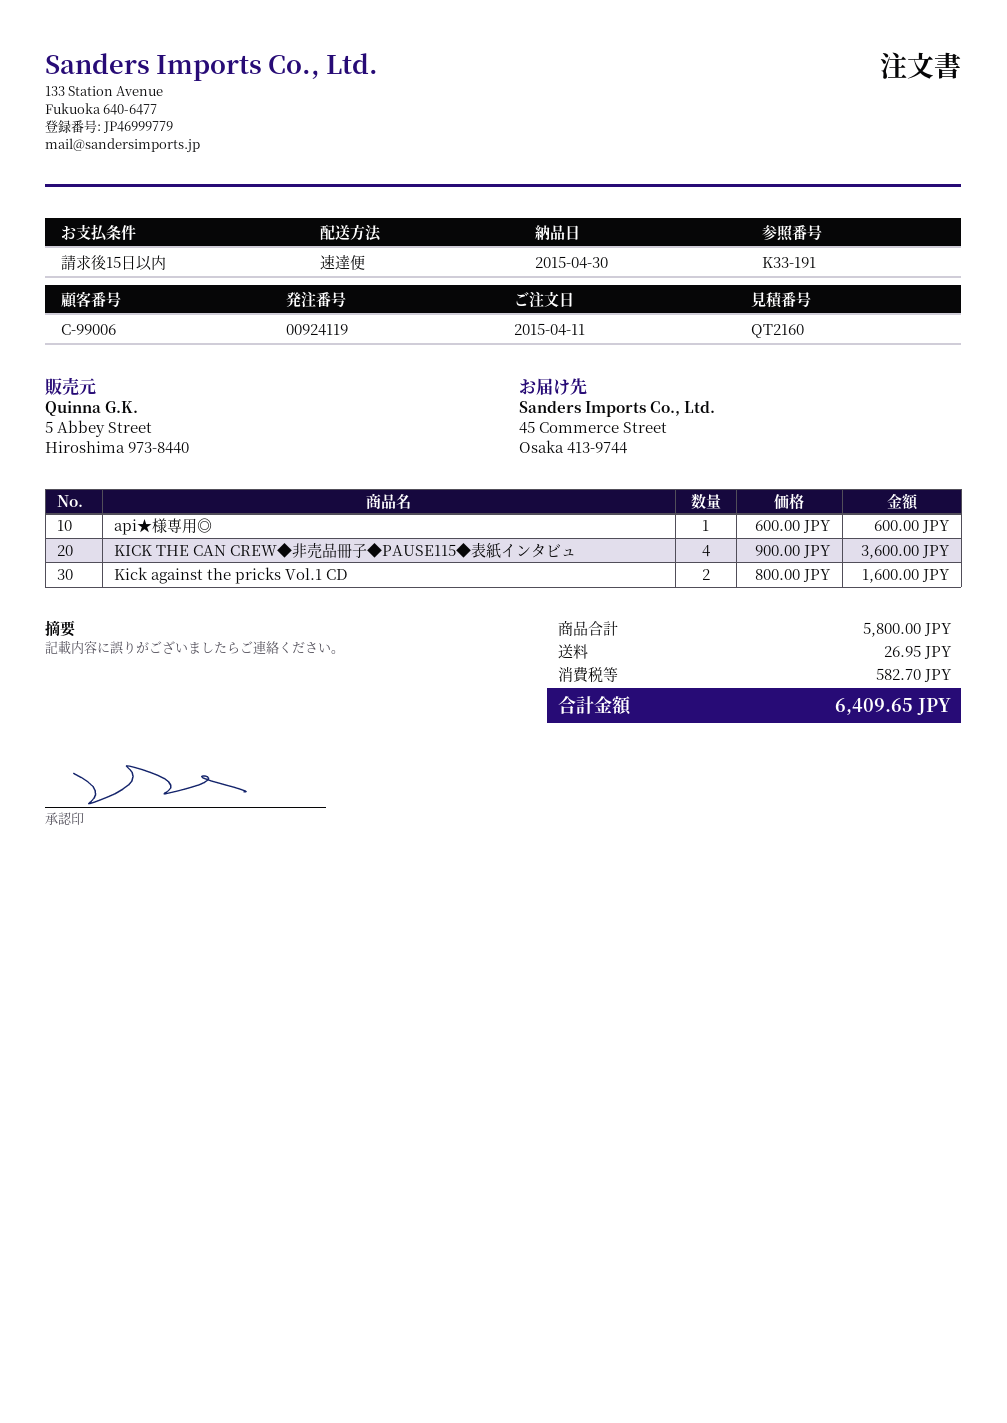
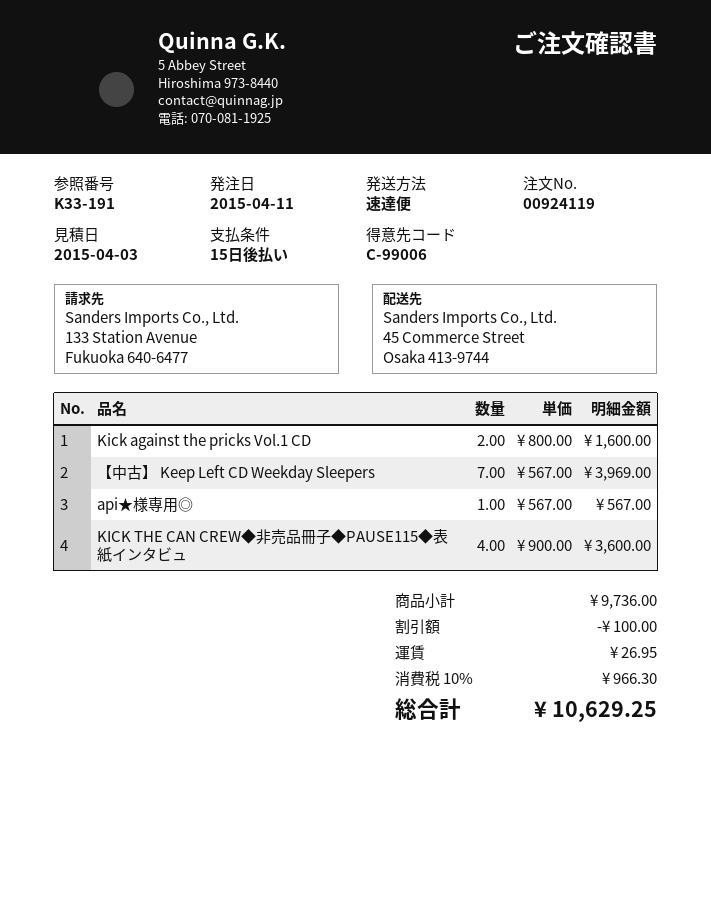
api★様専用◎: 1 x 600.00 = 600.00 -> 1 x 567.00 = 567.00
【中古】 Keep Left CD Weekday Sleepers: none -> 7 x 567.00 = 3969.00
subtotal: 5800.00 -> 9736.00
discount: none -> 100.00
tax: 582.70 -> 966.30
total: 6409.65 -> 10629.25

